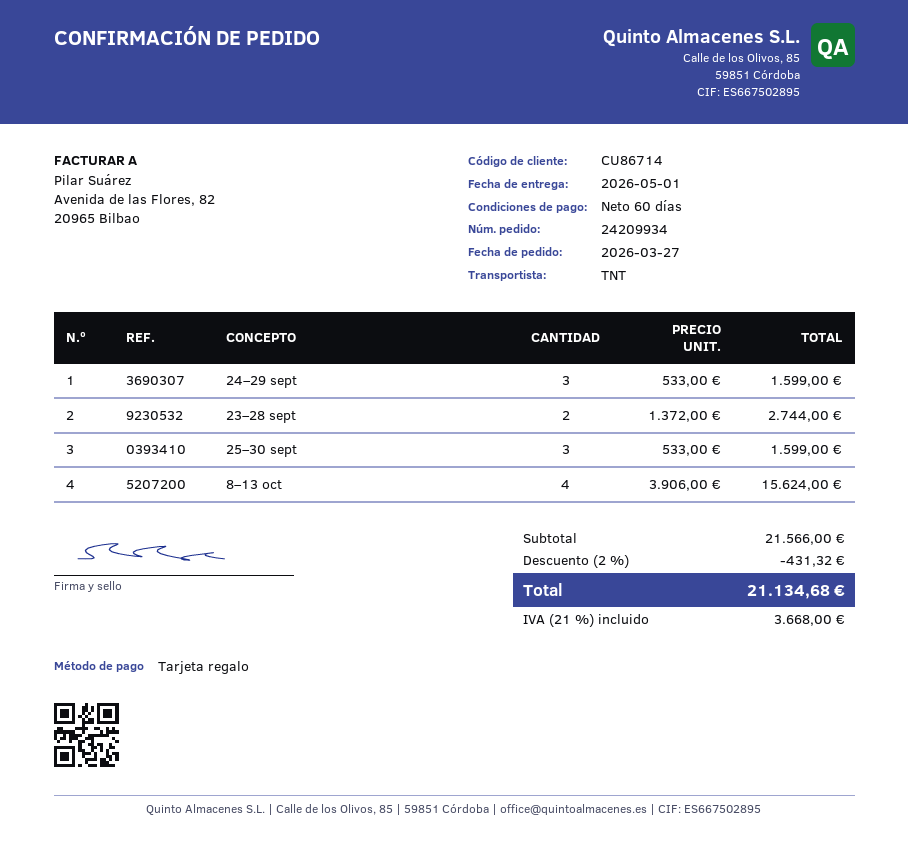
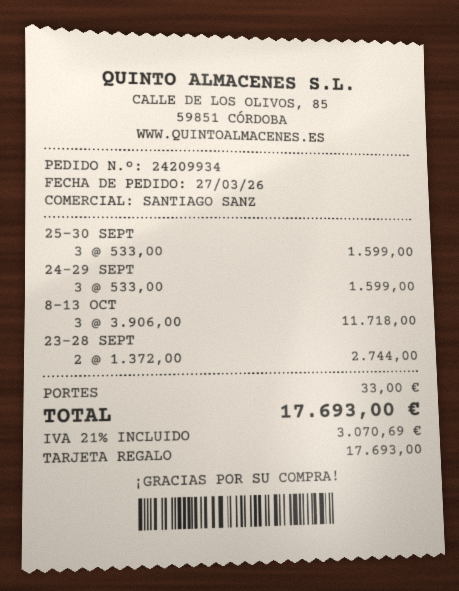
8–13 oct: 4 x 3906.00 = 15624.00 -> 3 x 3906.00 = 11718.00
discount: 2% = 431.32 -> none
shipping: none -> 33.00
tax: 21% = 3668.00 -> 21% = 3070.69
total: 21134.68 -> 17693.00

